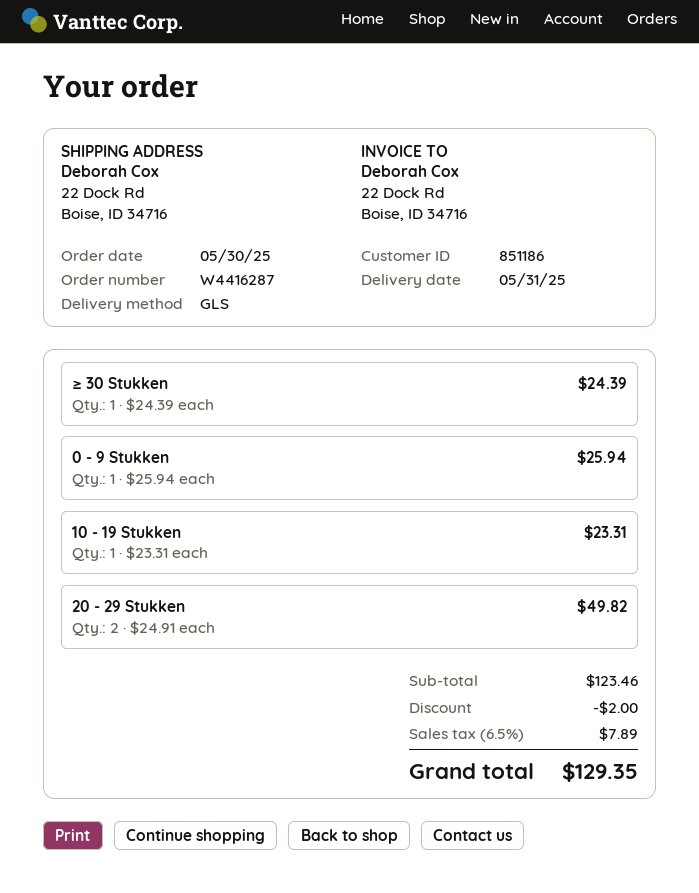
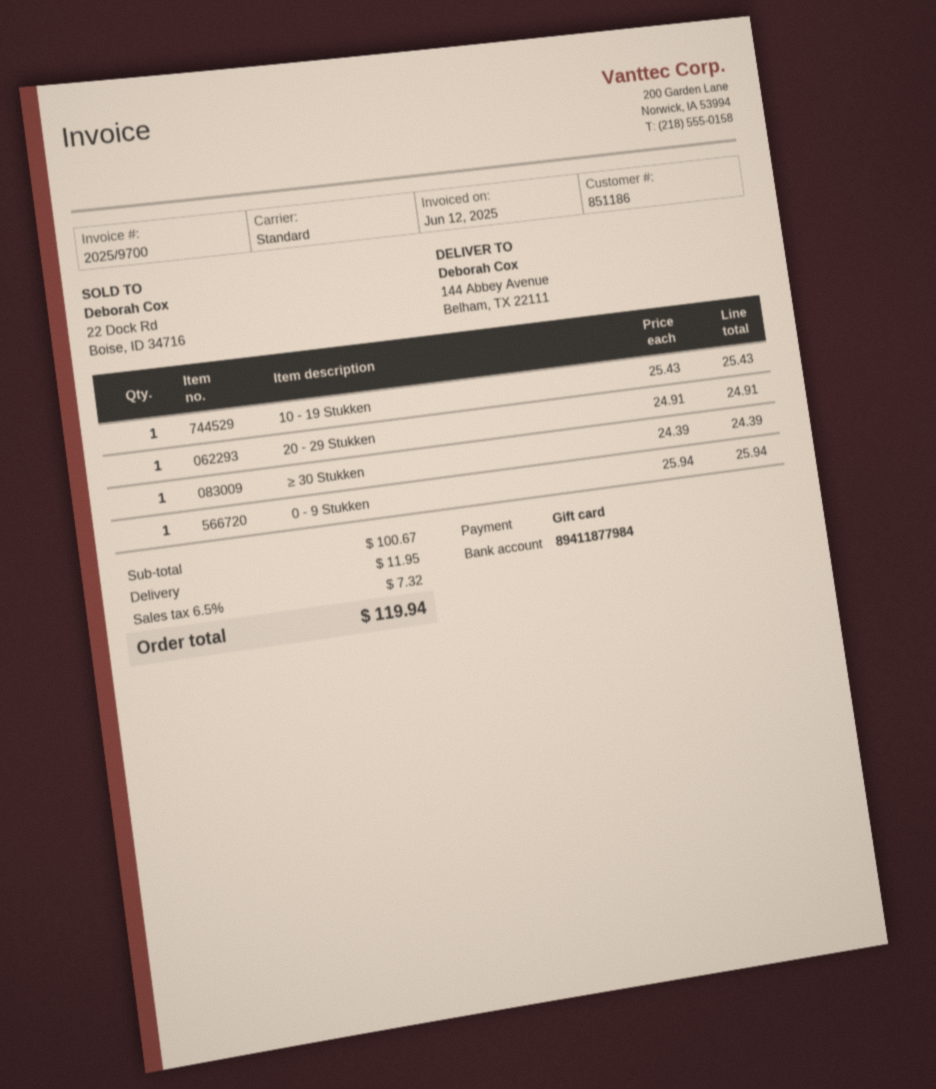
shipping method: GLS -> standard
ship to: 22 Dock Rd, Boise, ID 34716 -> 144 Abbey Avenue, Belham, TX 22111
10 - 19 Stukken: 1 x 23.31 = 23.31 -> 1 x 25.43 = 25.43
20 - 29 Stukken: 2 x 24.91 = 49.82 -> 1 x 24.91 = 24.91
subtotal: 123.46 -> 100.67
discount: 2.00 -> none
shipping: none -> 11.95
tax: 6.5% = 7.89 -> 6.5% = 7.32
total: 129.35 -> 119.94

